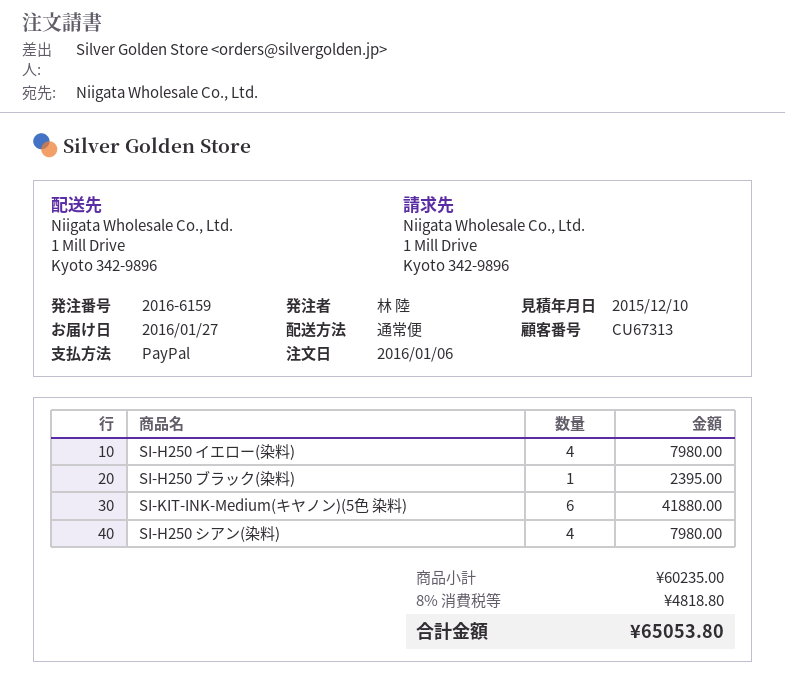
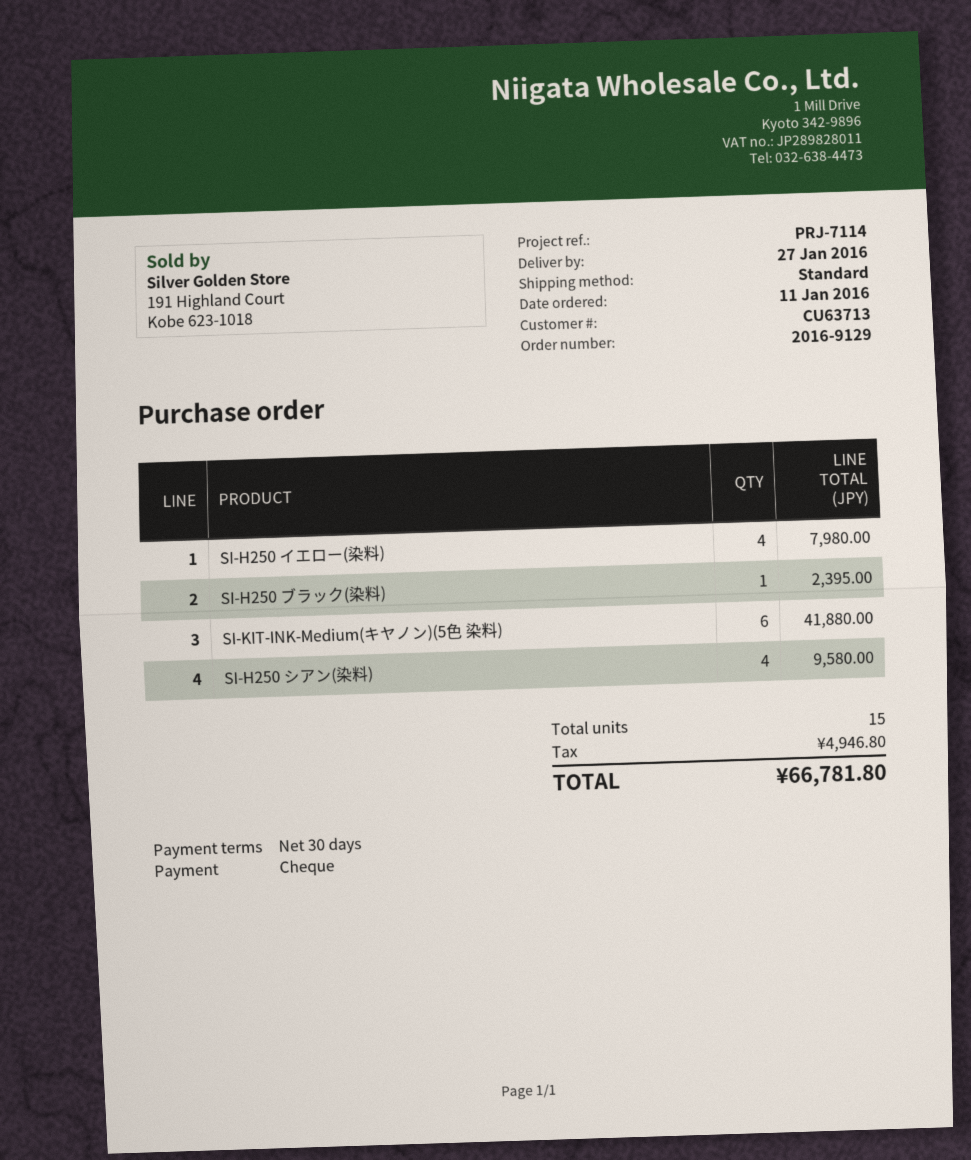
order number: 2016-6159 -> 2016-9129
order date: 2016-01-06 -> 2016-01-11
customer number: CU67313 -> CU63713
payment method: PayPal -> cheque
SI-H250 シアン(染料): 4 for 7980.00 -> 4 for 9580.00
tax: 4818.80 -> 4946.80
total: 65053.80 -> 66781.80

